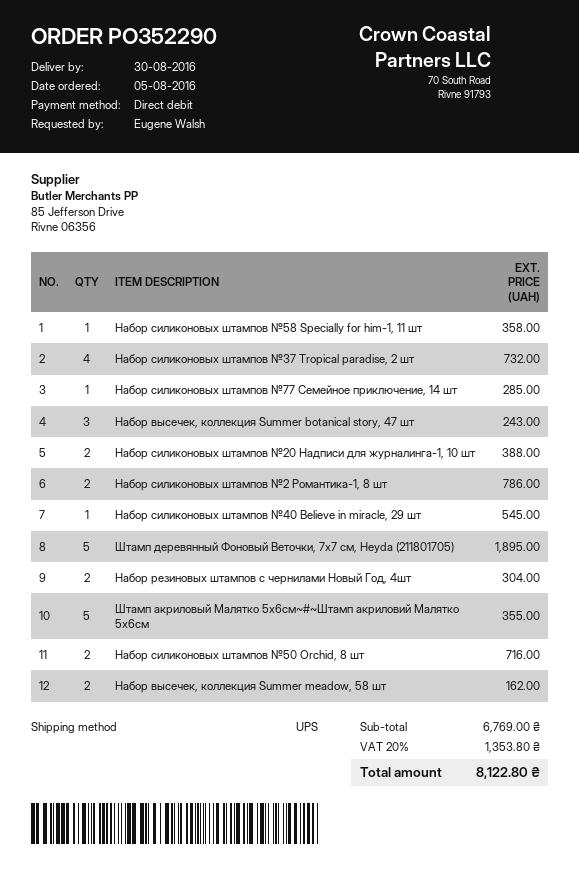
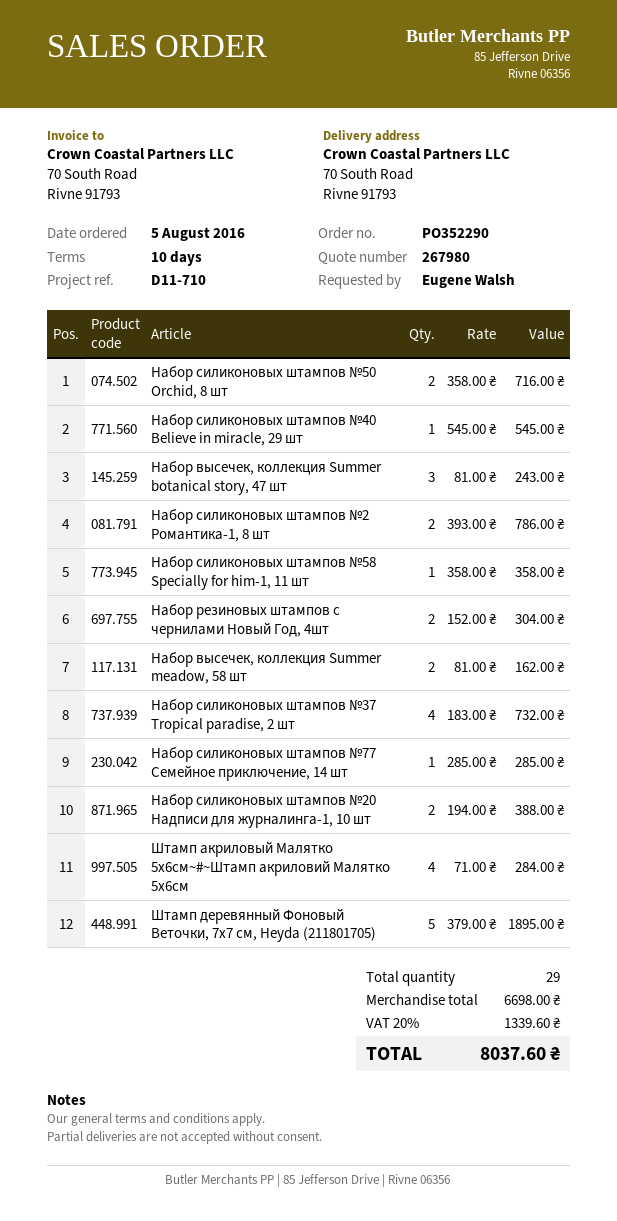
Штамп акриловый Малятко 5х6см~#~Штамп акриловий Малятко 5х6см: 5 for 355.00 -> 4 for 284.00
subtotal: 6769.00 -> 6698.00
tax: 20% = 1353.80 -> 20% = 1339.60
total: 8122.80 -> 8037.60

